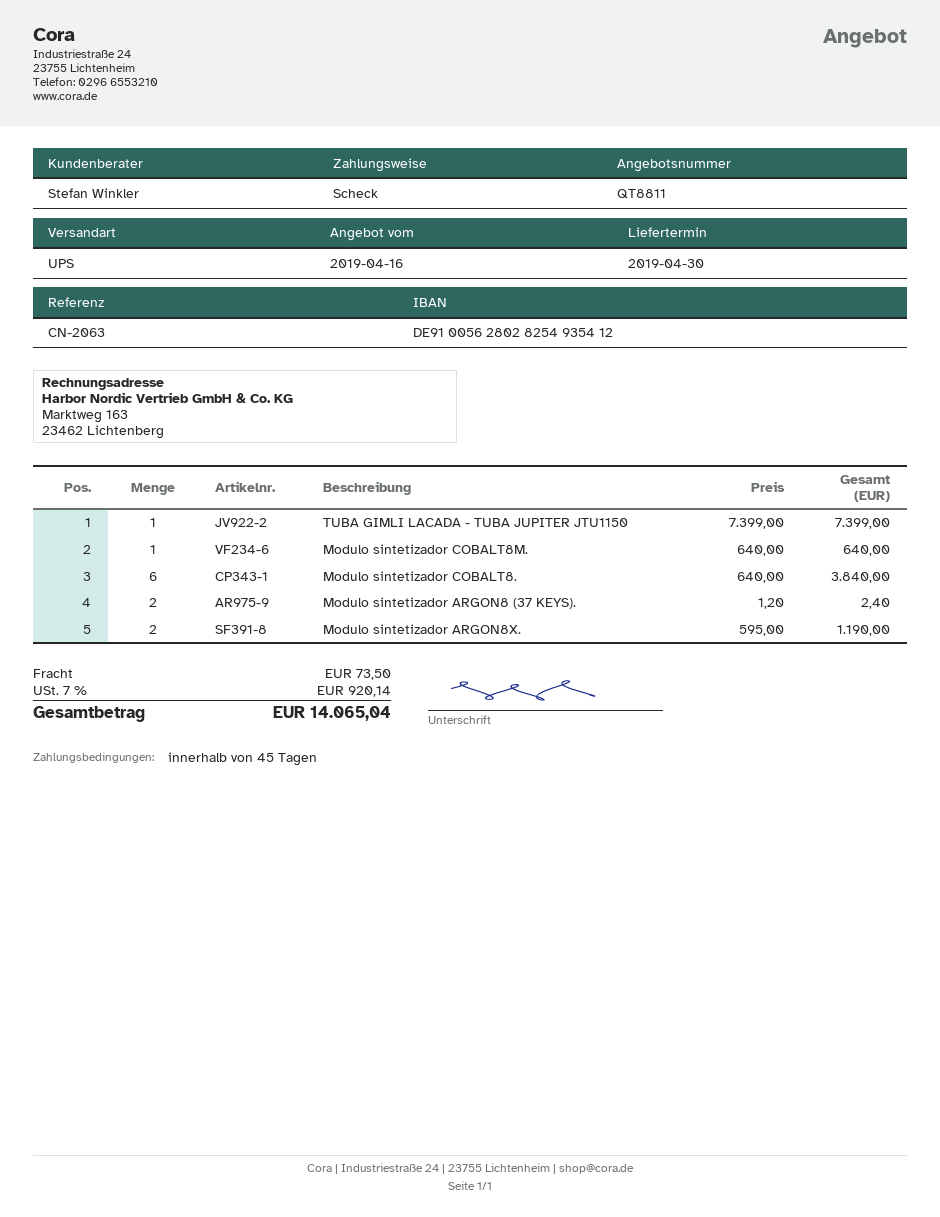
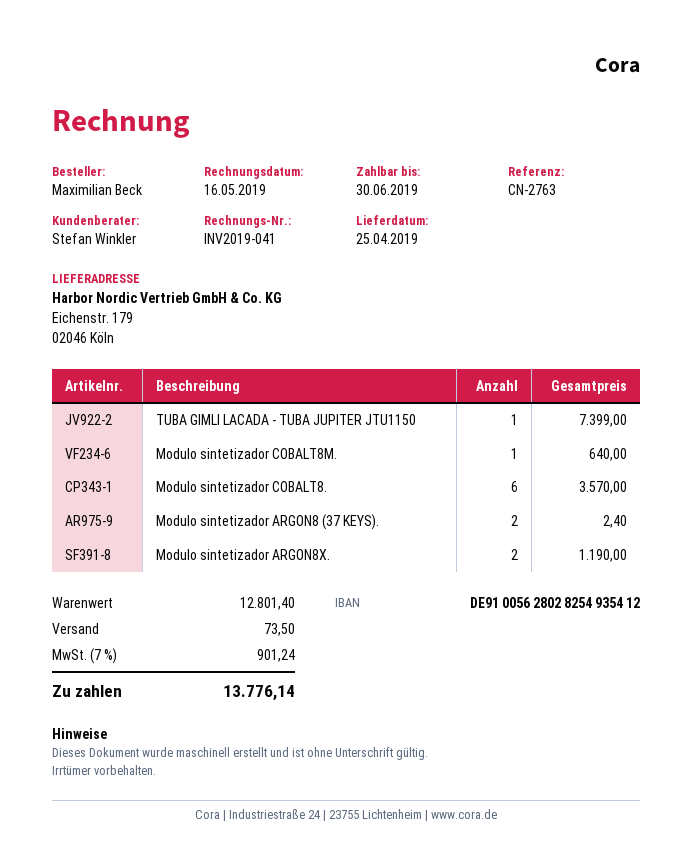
delivery date: 2019-04-30 -> 2019-04-25
reference: CN-2063 -> CN-2763
Modulo sintetizador COBALT8.: 6 for 3840.00 -> 6 for 3570.00
tax: 7% = 920.14 -> 7% = 901.24
total: 14065.04 -> 13776.14

